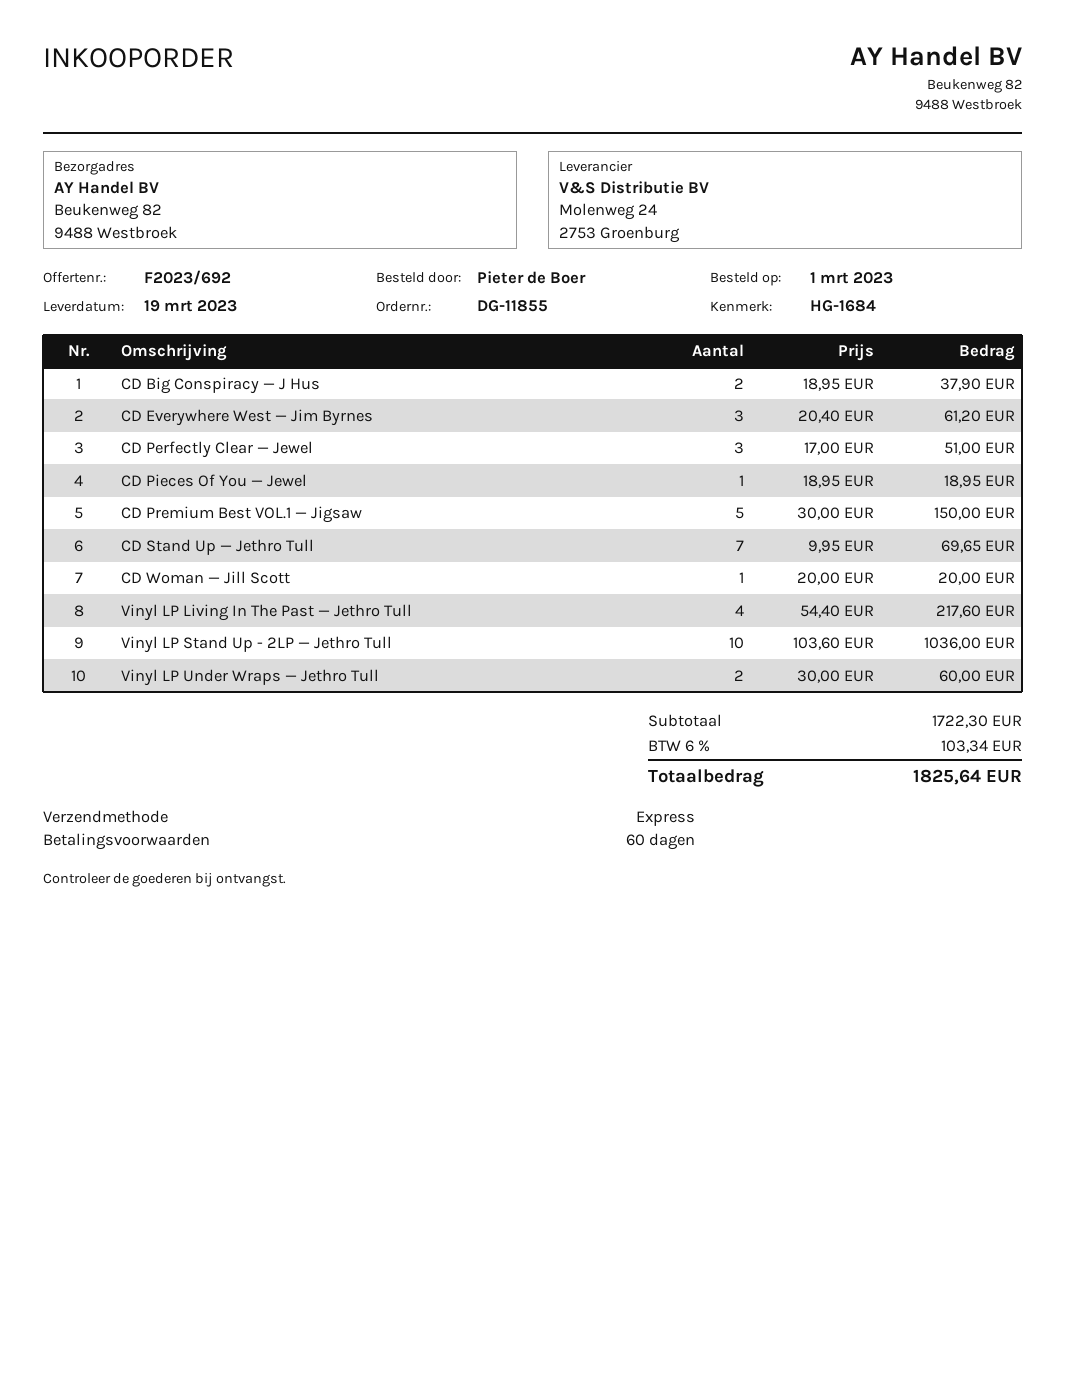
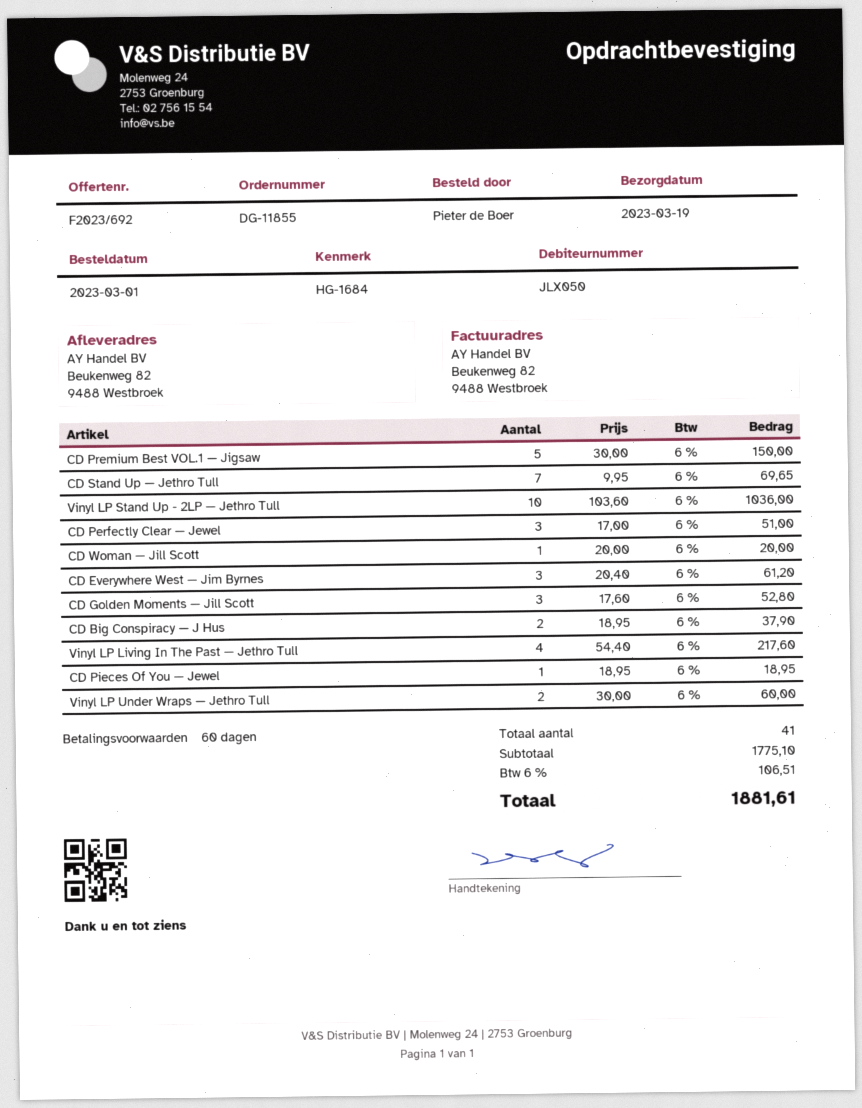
CD Golden Moments — Jill Scott: none -> 3 x 17.60 = 52.80
subtotal: 1722.30 -> 1775.10
tax: 6% = 103.34 -> 6% = 106.51
total: 1825.64 -> 1881.61

